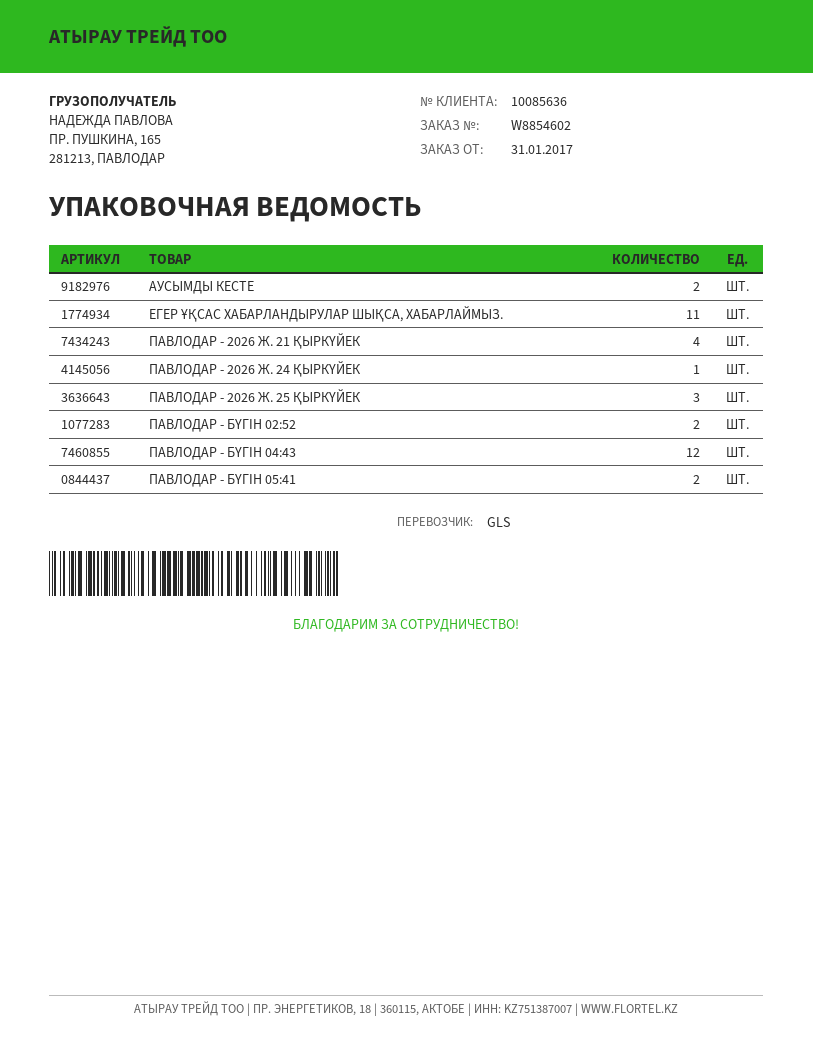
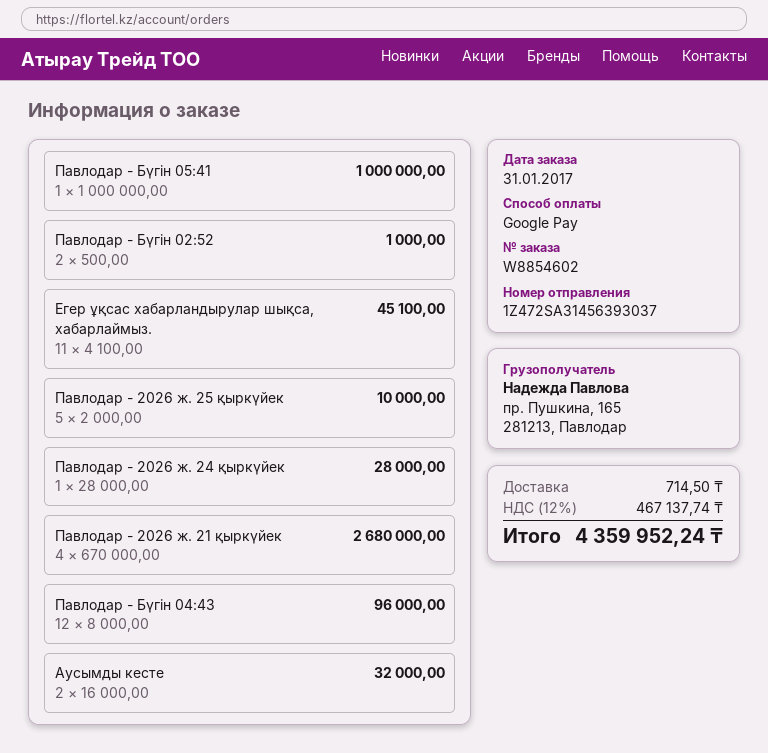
ПАВЛОДАР - 2026 Ж. 25 ҚЫРКҮЙЕК: 3 -> 5
ПАВЛОДАР - БҮГІН 05:41: 2 -> 1

